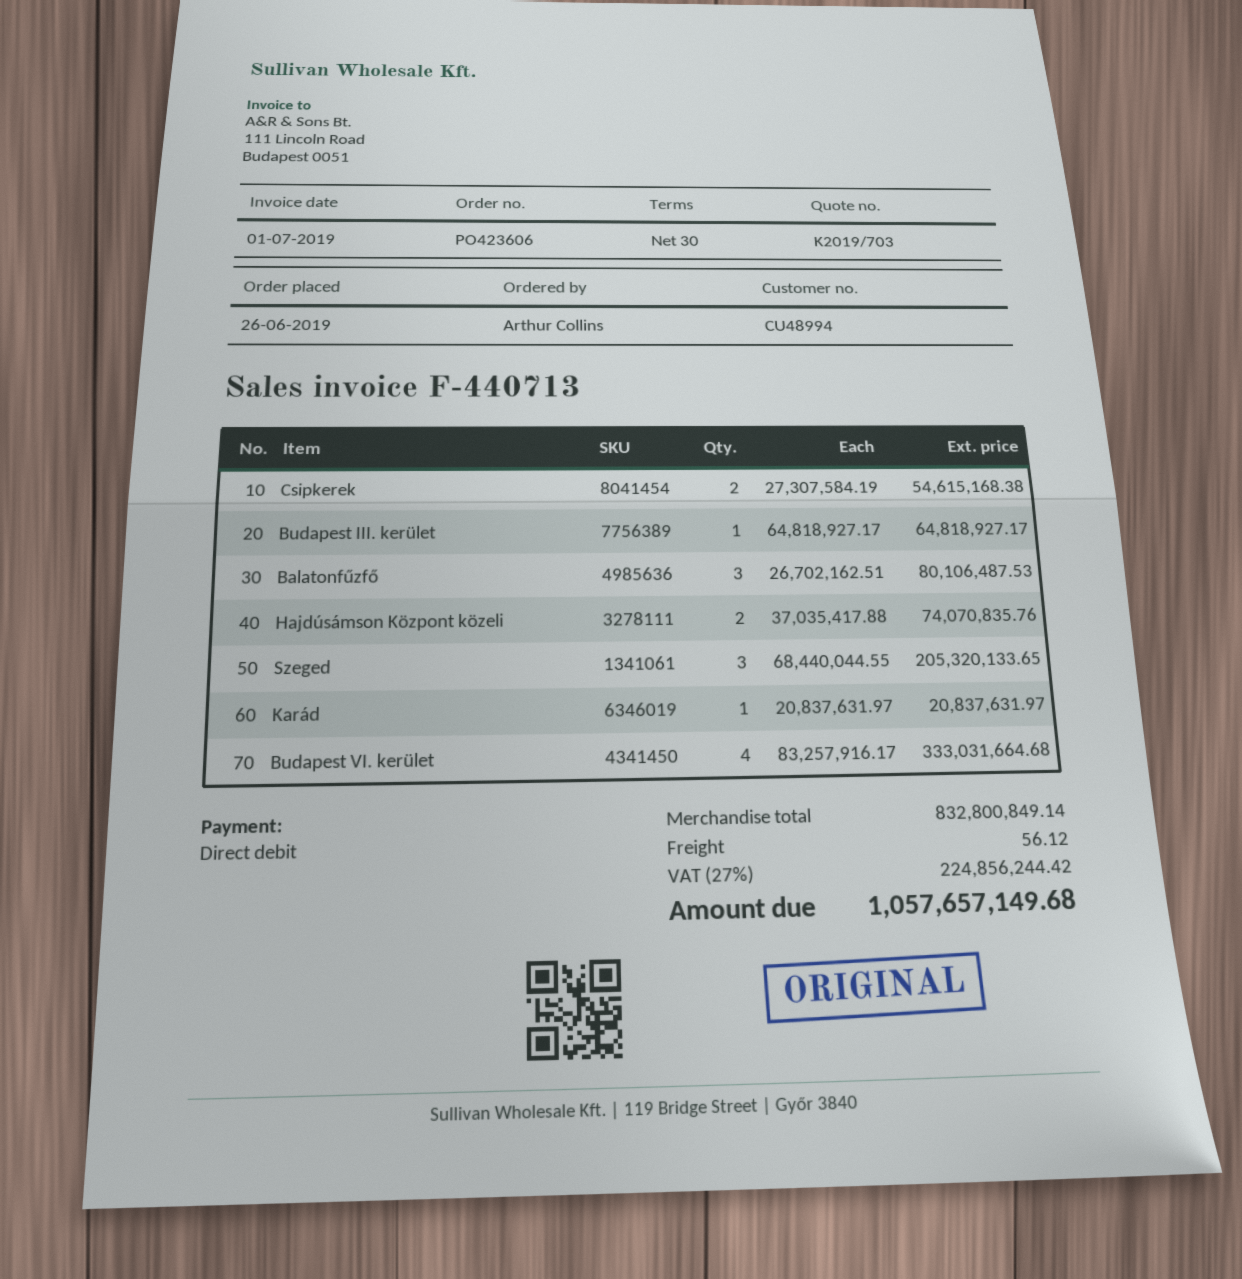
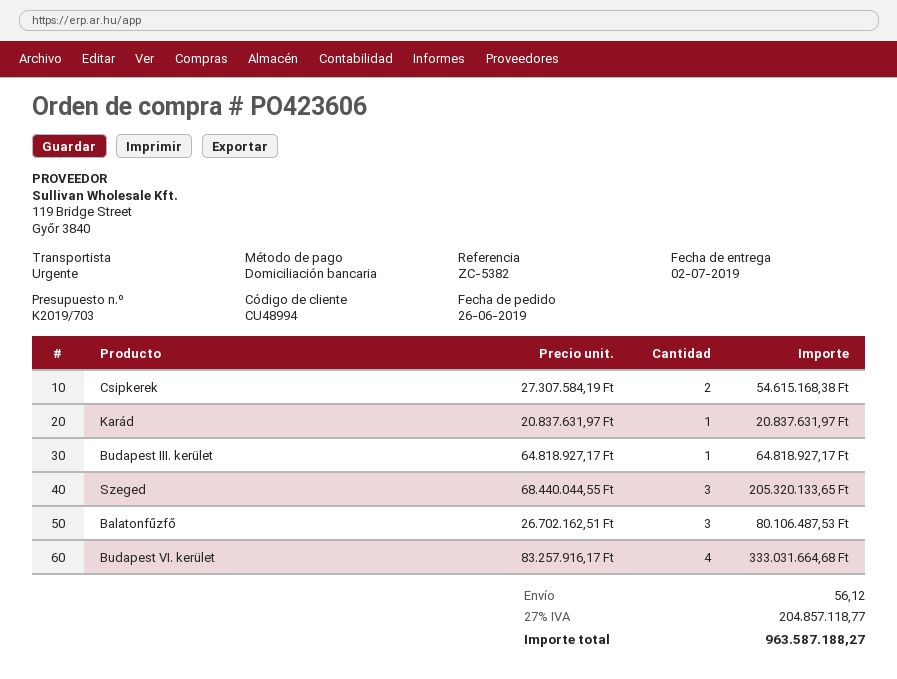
Hajdúsámson Központ közeli: 2 x 37035417.88 = 74070835.76 -> none
tax: 27% = 224856244.42 -> 27% = 204857118.77
total: 1057657149.68 -> 963587188.27

